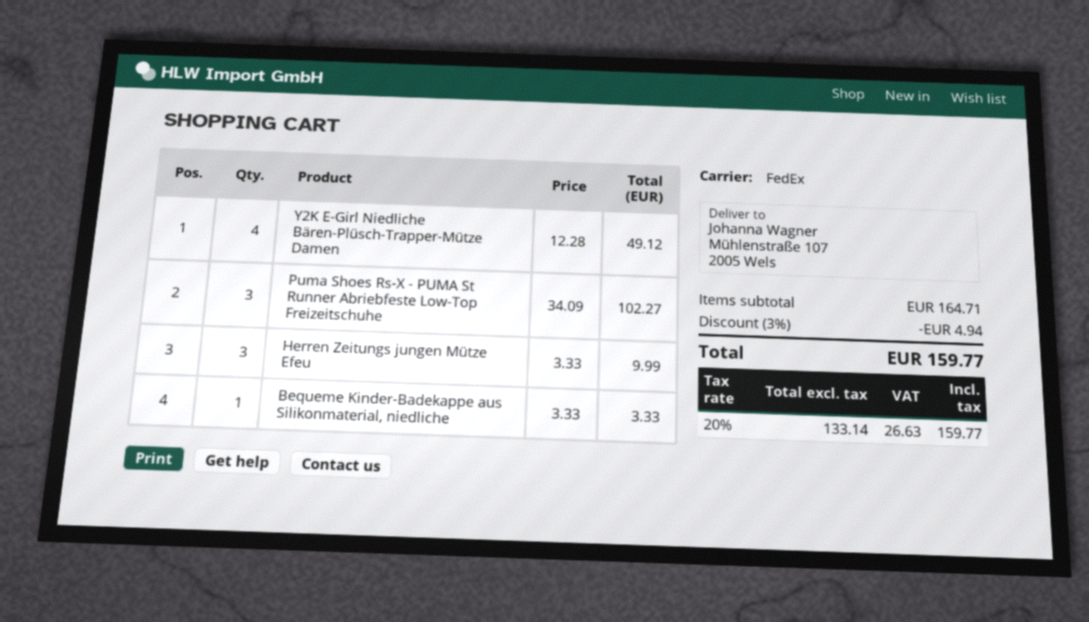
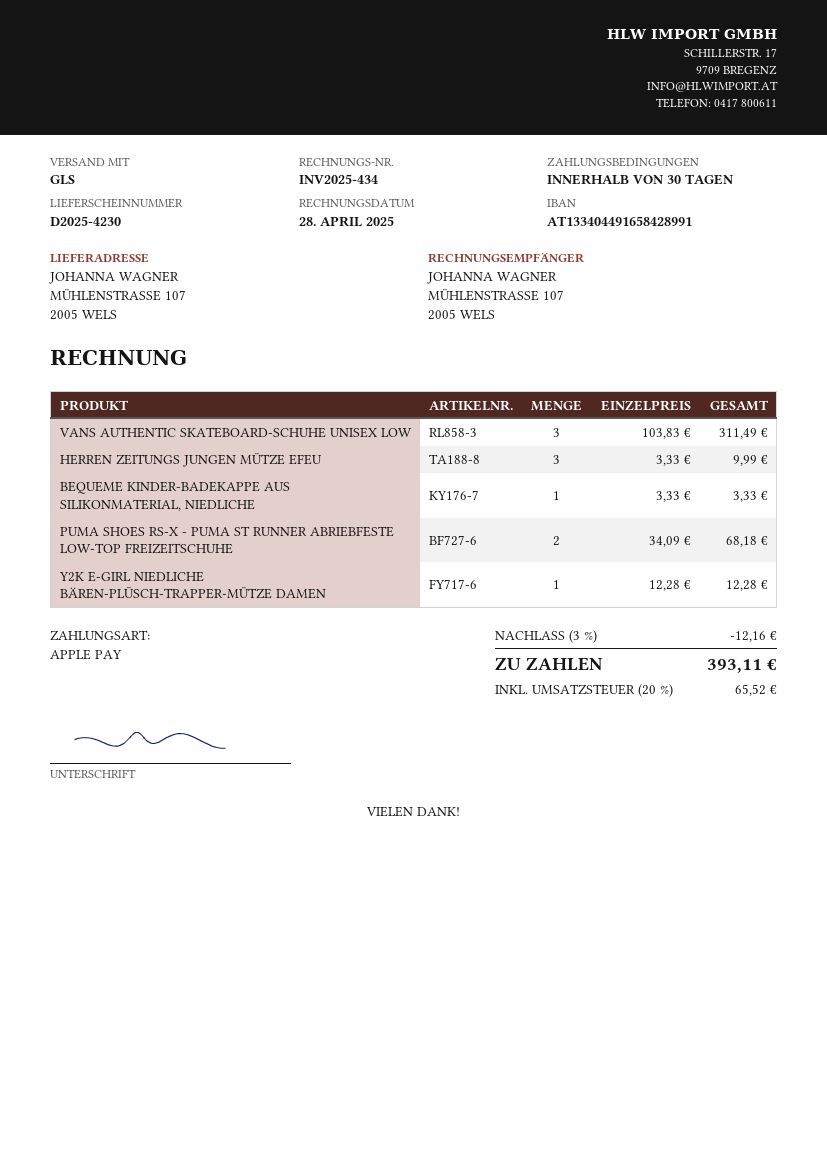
shipping method: FedEx -> GLS
Y2K E-Girl Niedliche Bären-Plüsch-Trapper-Mütze Damen: 4 x 12.28 = 49.12 -> 1 x 12.28 = 12.28
Puma Shoes Rs-X - PUMA St Runner Abriebfeste Low-Top Freizeitschuhe: 3 x 34.09 = 102.27 -> 2 x 34.09 = 68.18
VANS AUTHENTIC SKATEBOARD-SCHUHE UNISEX LOW: none -> 3 x 103.83 = 311.49
discount: 3% = 4.94 -> 3% = 12.16
tax: 20% = 26.63 -> 20% = 65.52
total: 159.77 -> 393.11

